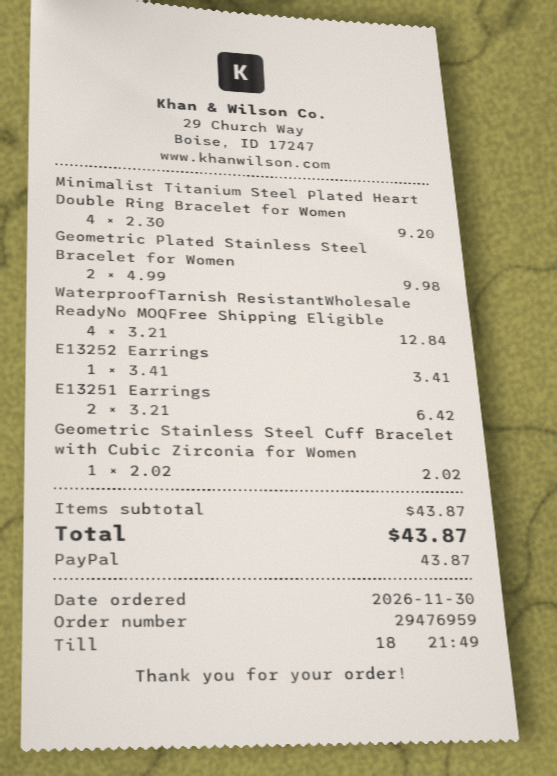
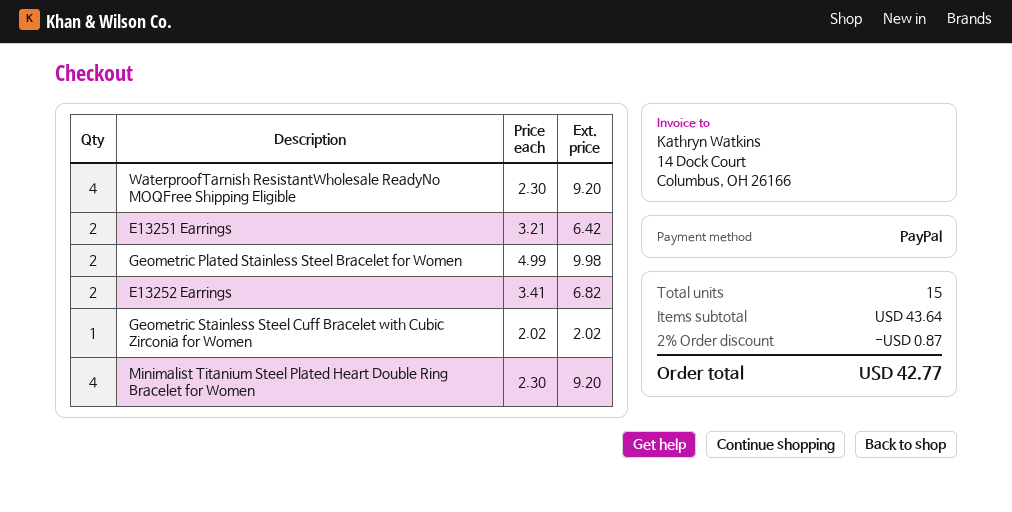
WaterproofTarnish ResistantWholesale ReadyNo MOQFree Shipping Eligible: 4 x 3.21 = 12.84 -> 4 x 2.30 = 9.20
E13252 Earrings: 1 x 3.41 = 3.41 -> 2 x 3.41 = 6.82
subtotal: 43.87 -> 43.64
discount: none -> 2% = 0.87
total: 43.87 -> 42.77

